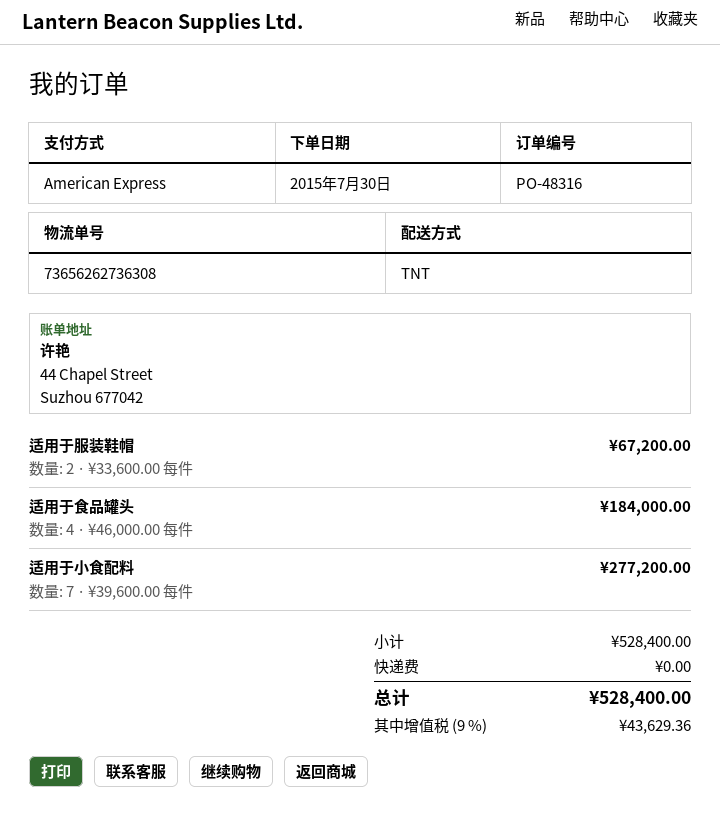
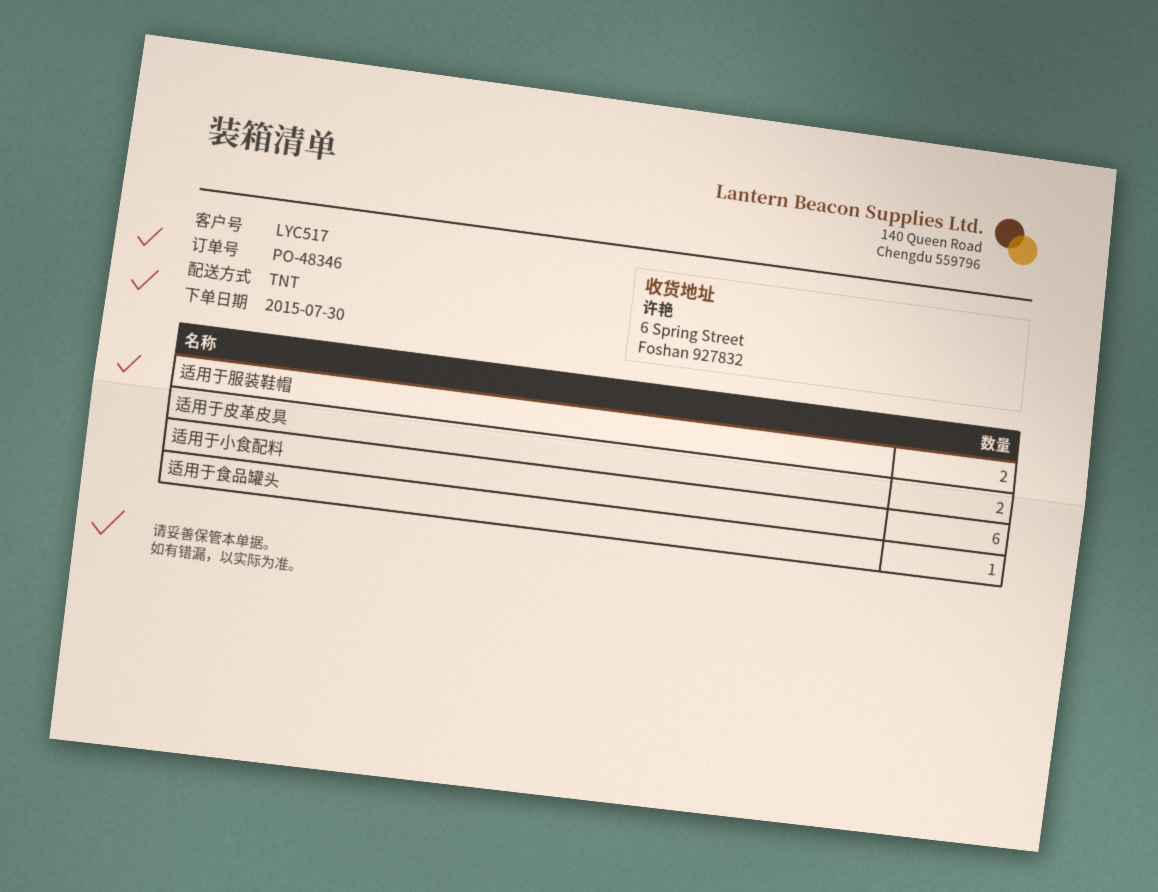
order number: PO-48316 -> PO-48346
适用于食品罐头: 4 -> 1
适用于小食配料: 7 -> 6
适用于皮革皮具: none -> 2

